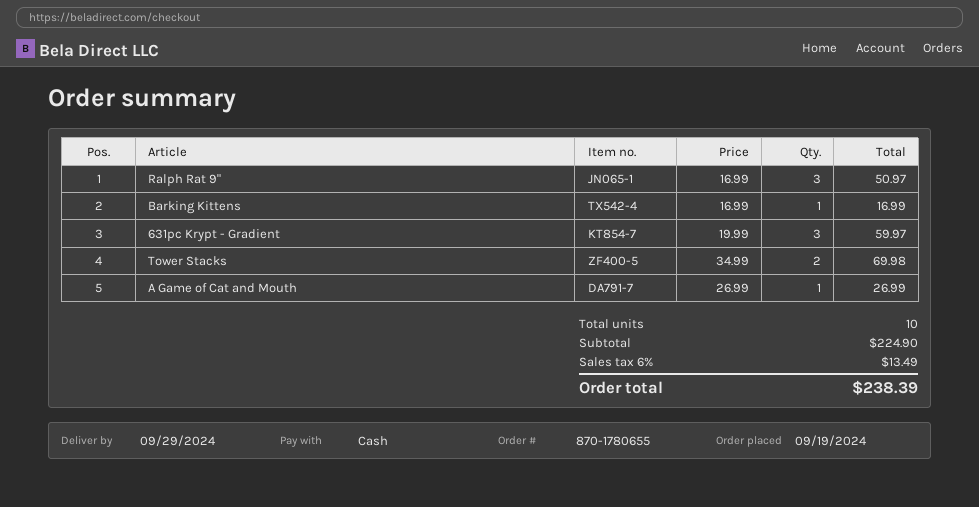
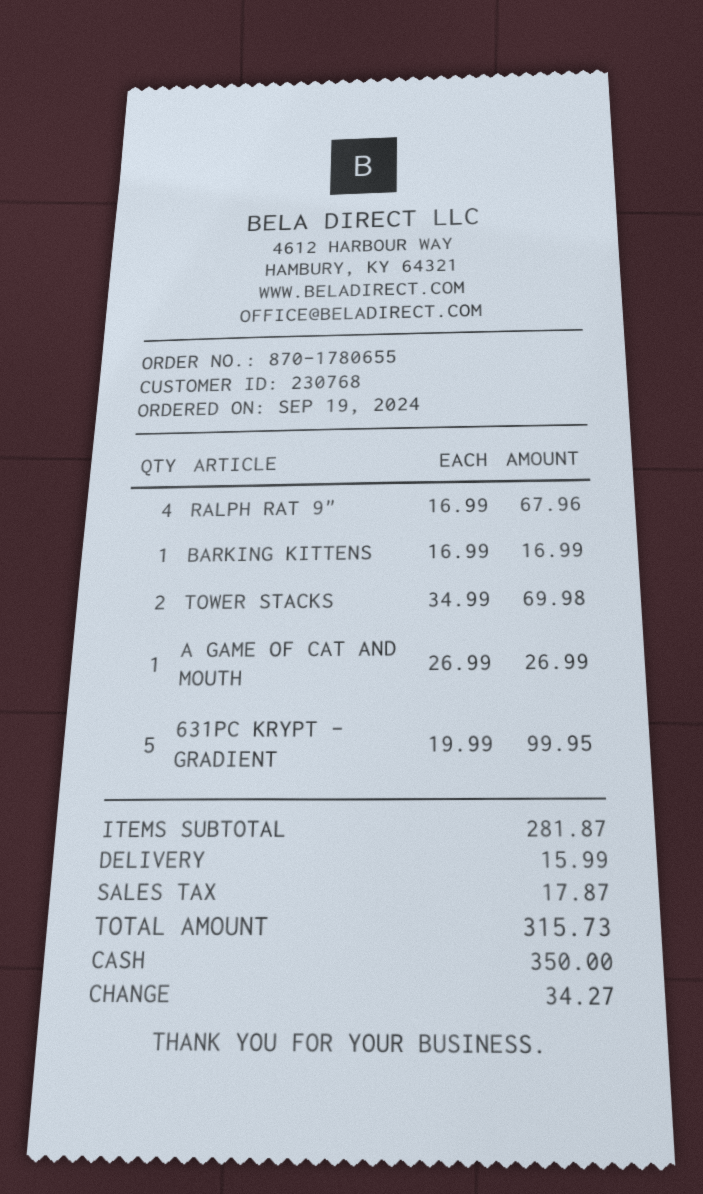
Ralph Rat 9": 3 x 16.99 = 50.97 -> 4 x 16.99 = 67.96
631pc Krypt - Gradient: 3 x 19.99 = 59.97 -> 5 x 19.99 = 99.95
subtotal: 224.90 -> 281.87
shipping: none -> 15.99
tax: 13.49 -> 17.87
total: 238.39 -> 315.73

